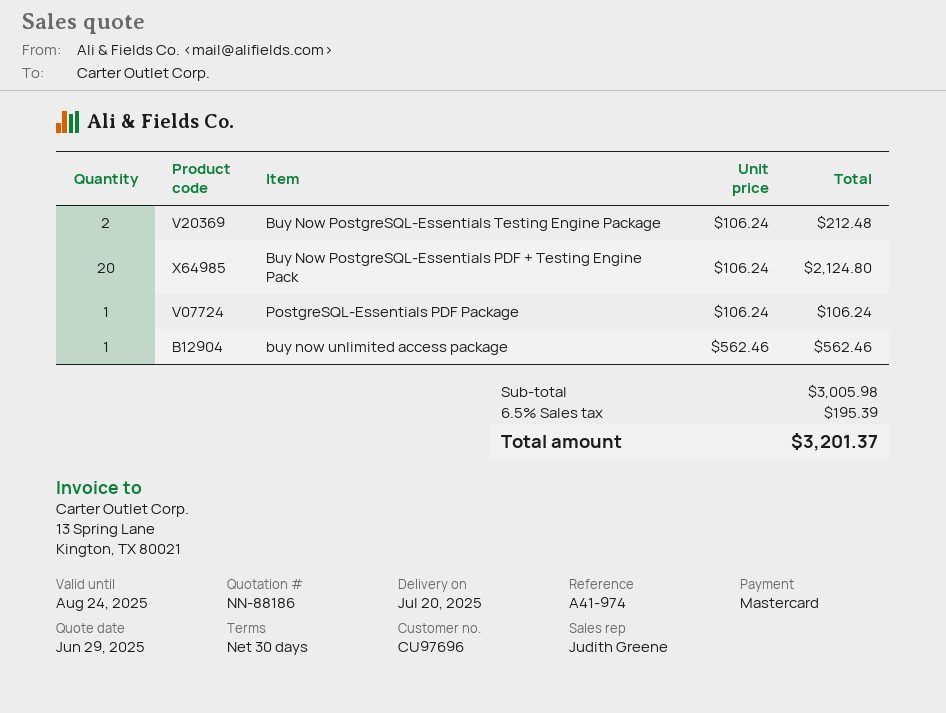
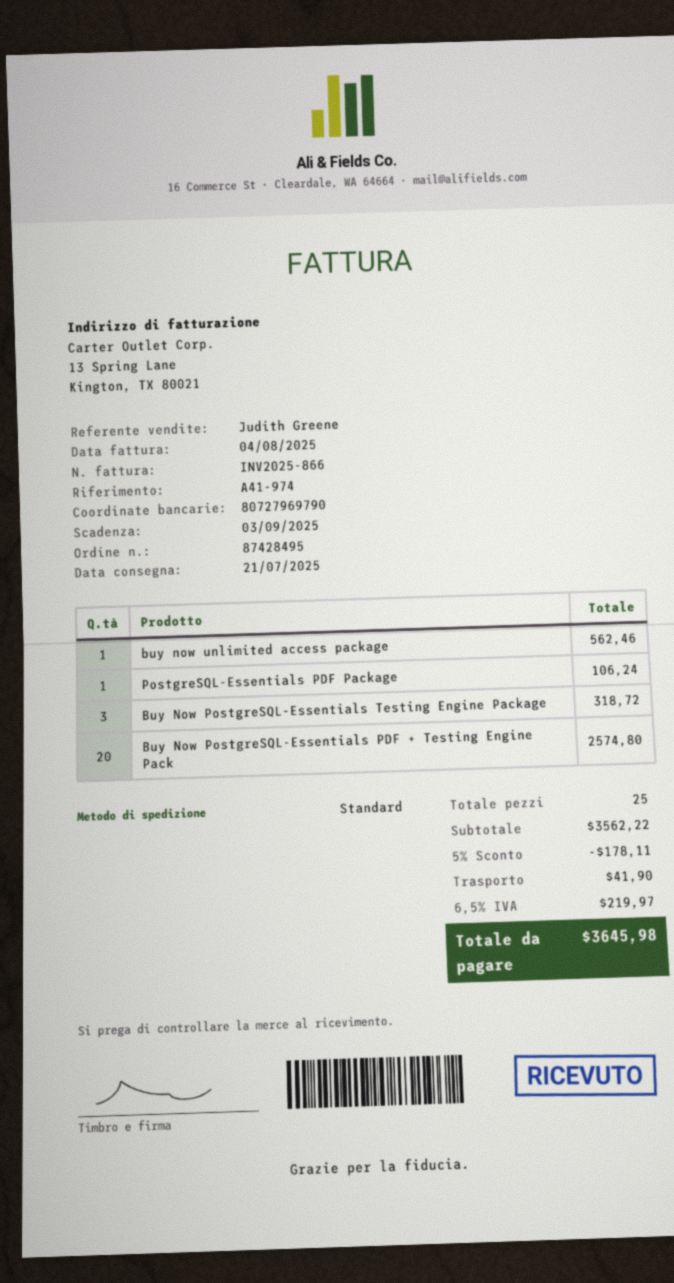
delivery date: 2025-07-20 -> 2025-07-21
Buy Now PostgreSQL-Essentials Testing Engine Package: 2 for 212.48 -> 3 for 318.72
Buy Now PostgreSQL-Essentials PDF + Testing Engine Pack: 20 for 2124.80 -> 20 for 2574.80
subtotal: 3005.98 -> 3562.22
discount: none -> 5% = 178.11
shipping: none -> 41.90
tax: 6.5% = 195.39 -> 6.5% = 219.97
total: 3201.37 -> 3645.98

